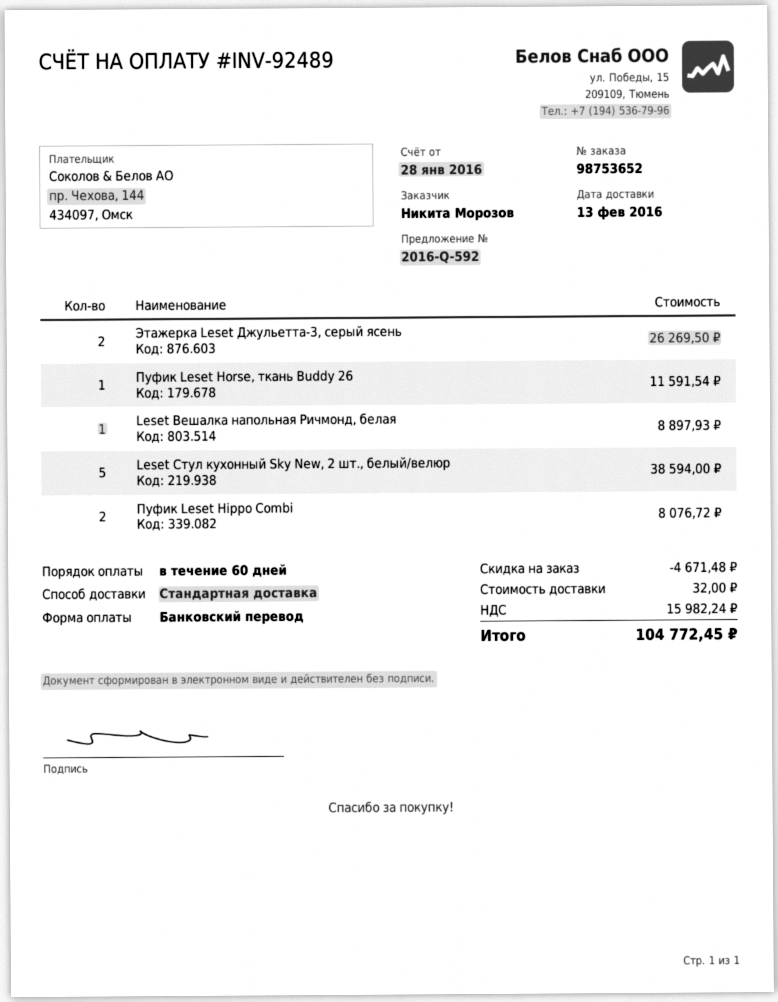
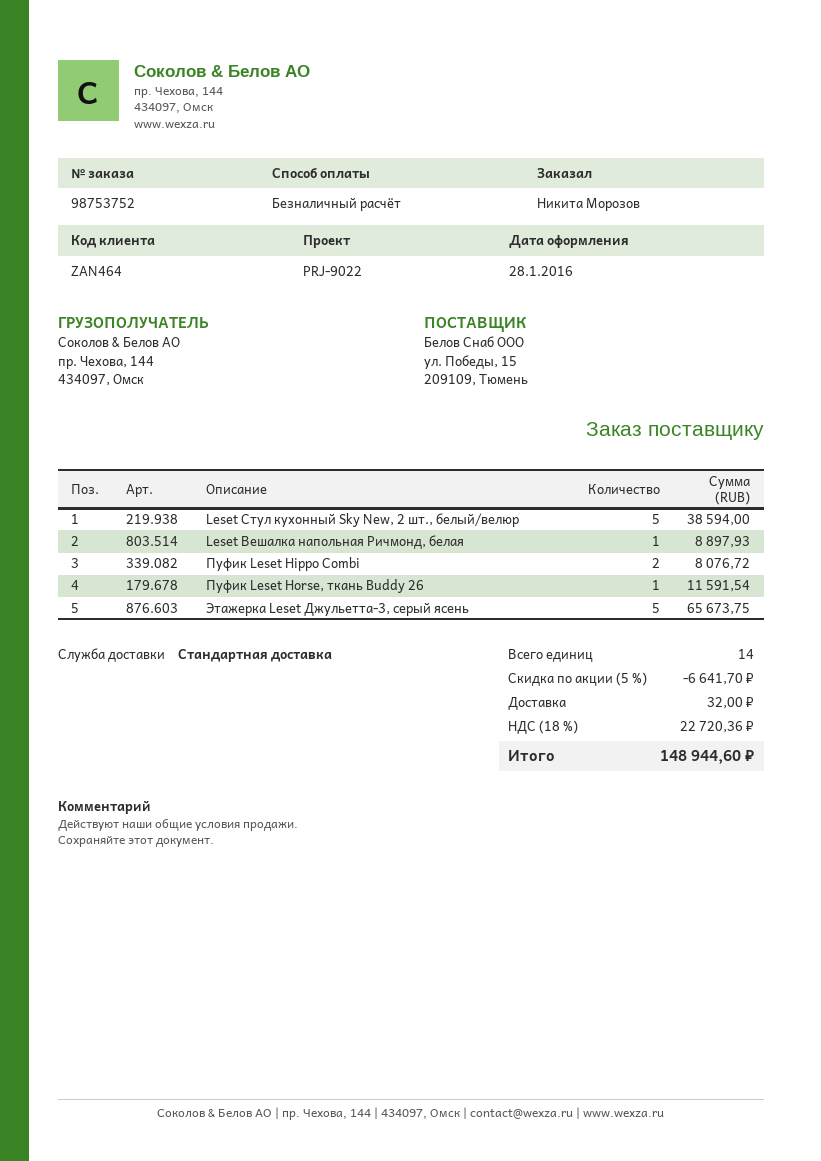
order number: 98753652 -> 98753752
Этажерка Leset Джульетта-3, серый ясень: 2 for 26269.50 -> 5 for 65673.75
discount: 4671.48 -> 6641.70
tax: 15982.24 -> 22720.36
total: 104772.45 -> 148944.60

